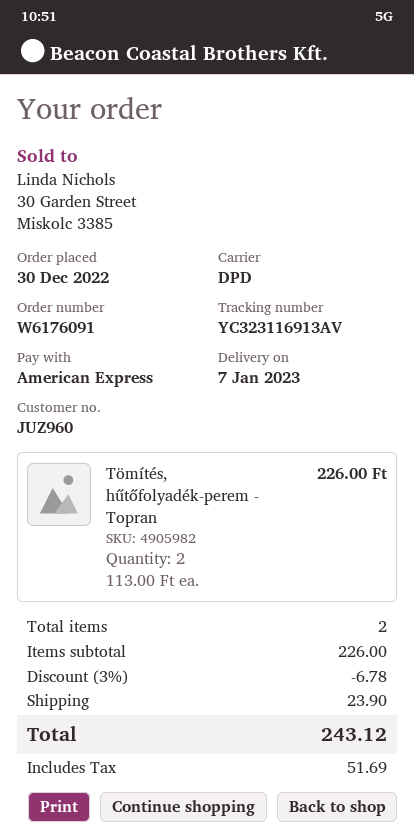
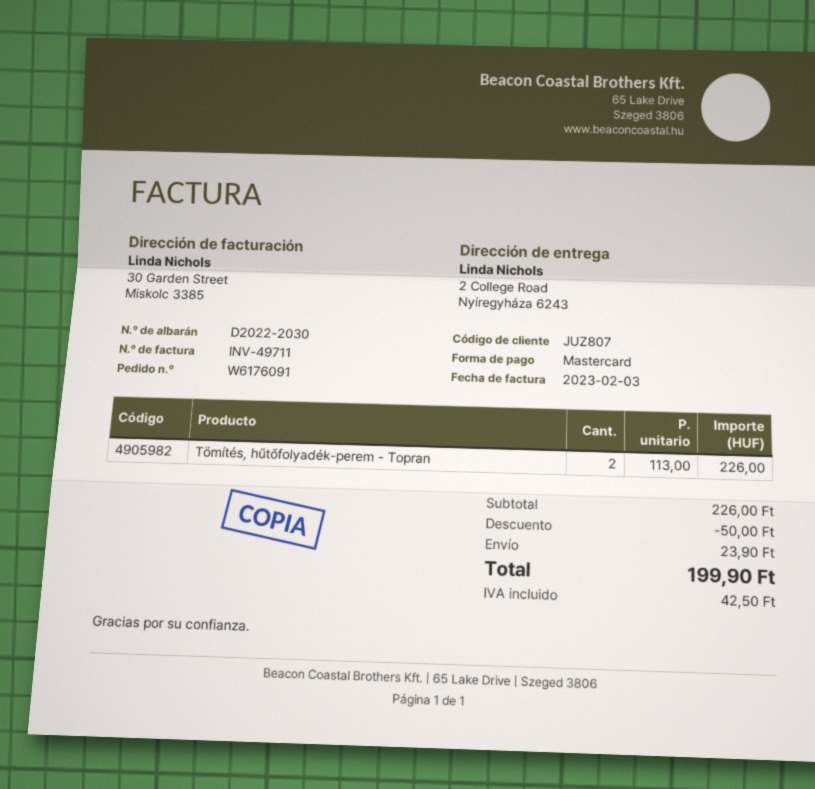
customer number: JUZ960 -> JUZ807
payment method: American Express -> Mastercard
discount: 6.78 -> 50.00
tax: 51.69 -> 42.50
total: 243.12 -> 199.90

